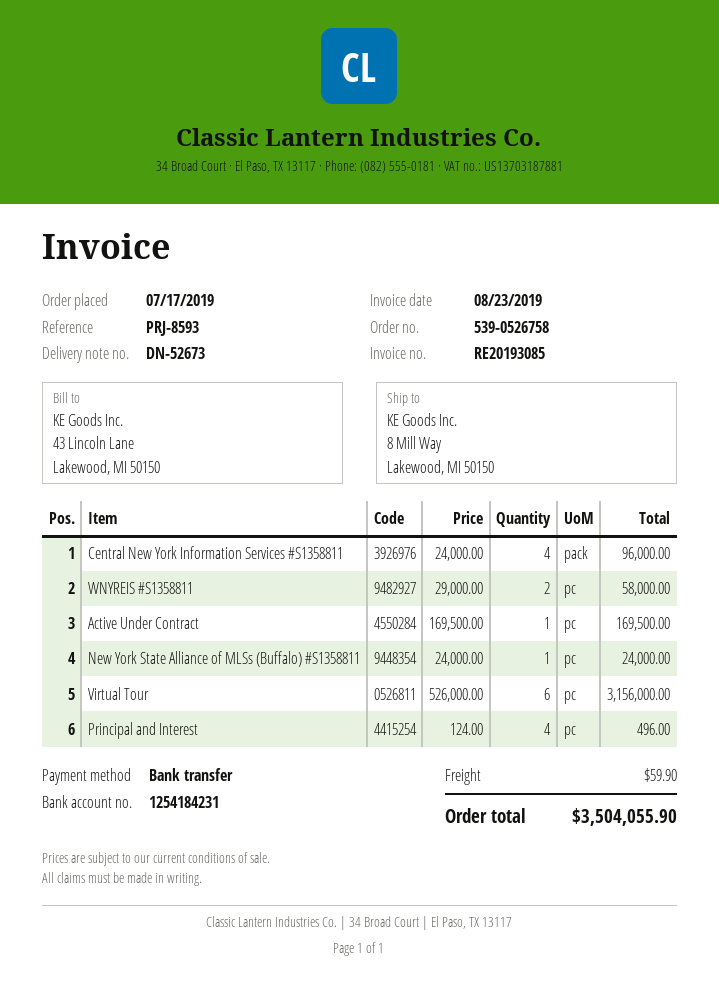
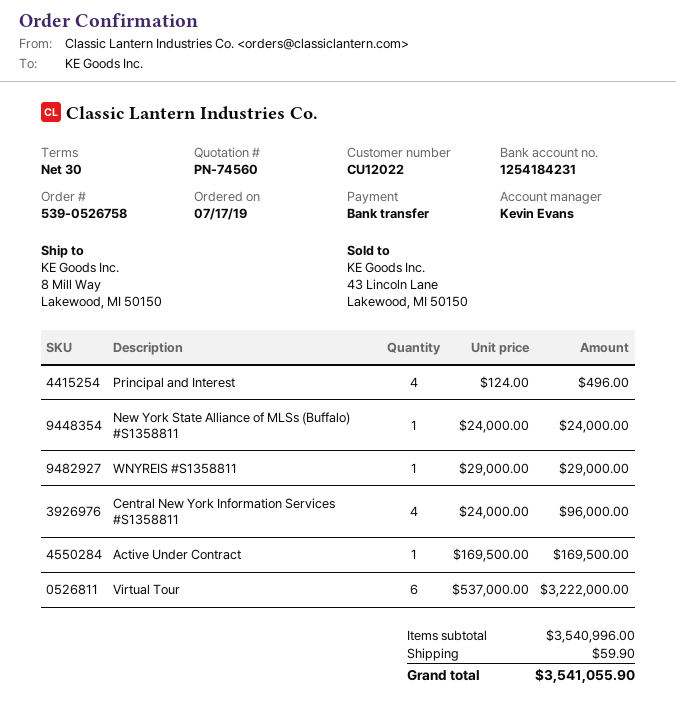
WNYREIS #S1358811: 2 x 29000.00 = 58000.00 -> 1 x 29000.00 = 29000.00
Virtual Tour: 6 x 526000.00 = 3156000.00 -> 6 x 537000.00 = 3222000.00
total: 3504055.90 -> 3541055.90

